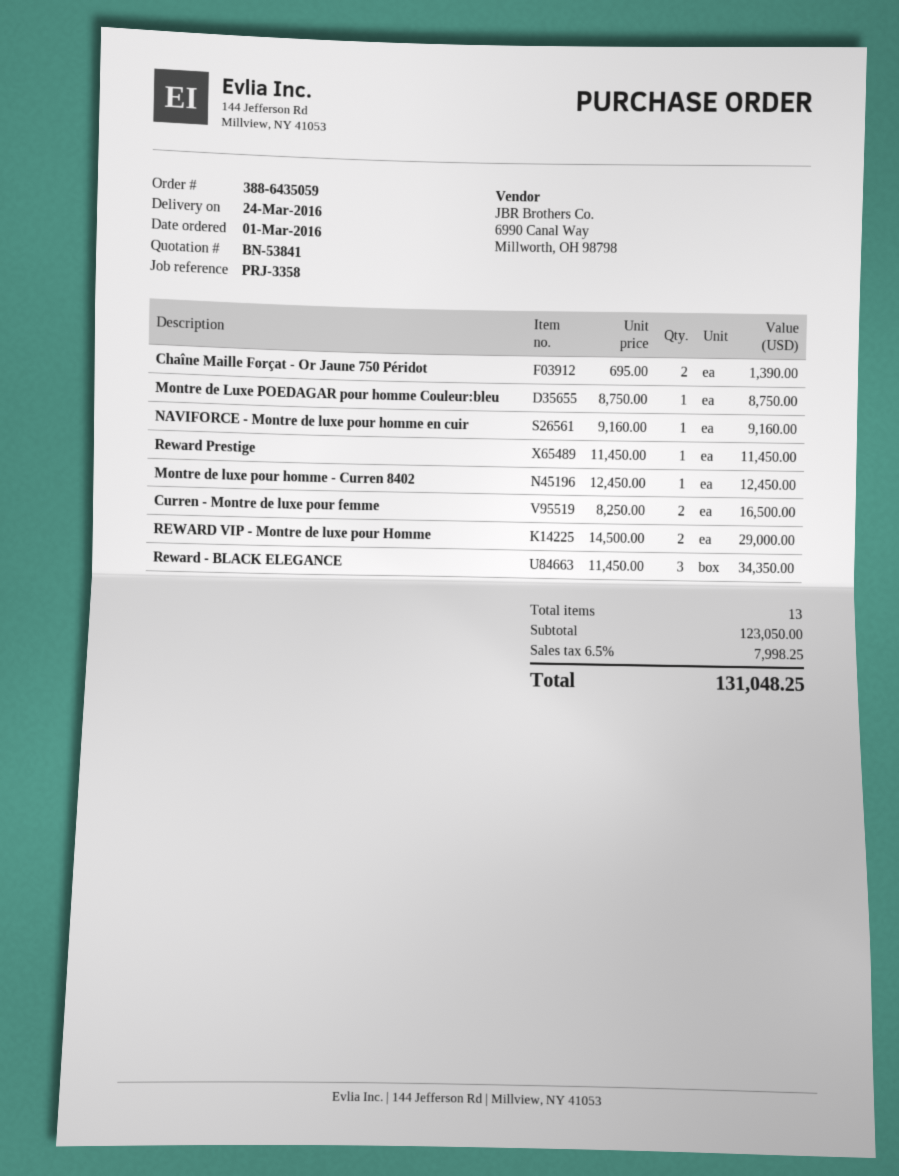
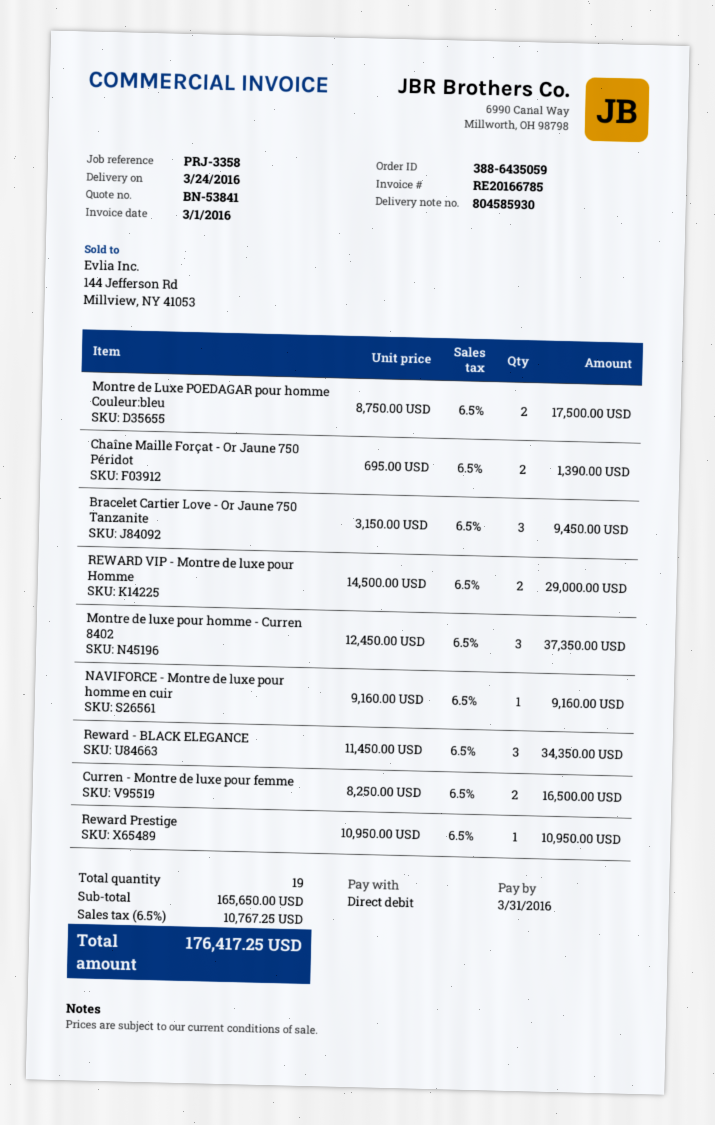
Montre de Luxe POEDAGAR pour homme Couleur:bleu: 1 x 8750.00 = 8750.00 -> 2 x 8750.00 = 17500.00
Reward Prestige: 1 x 11450.00 = 11450.00 -> 1 x 10950.00 = 10950.00
Montre de luxe pour homme - Curren 8402: 1 x 12450.00 = 12450.00 -> 3 x 12450.00 = 37350.00
Bracelet Cartier Love - Or Jaune 750 Tanzanite: none -> 3 x 3150.00 = 9450.00
total quantity: 13 -> 19
subtotal: 123050.00 -> 165650.00
tax: 6.5% = 7998.25 -> 6.5% = 10767.25
total: 131048.25 -> 176417.25

